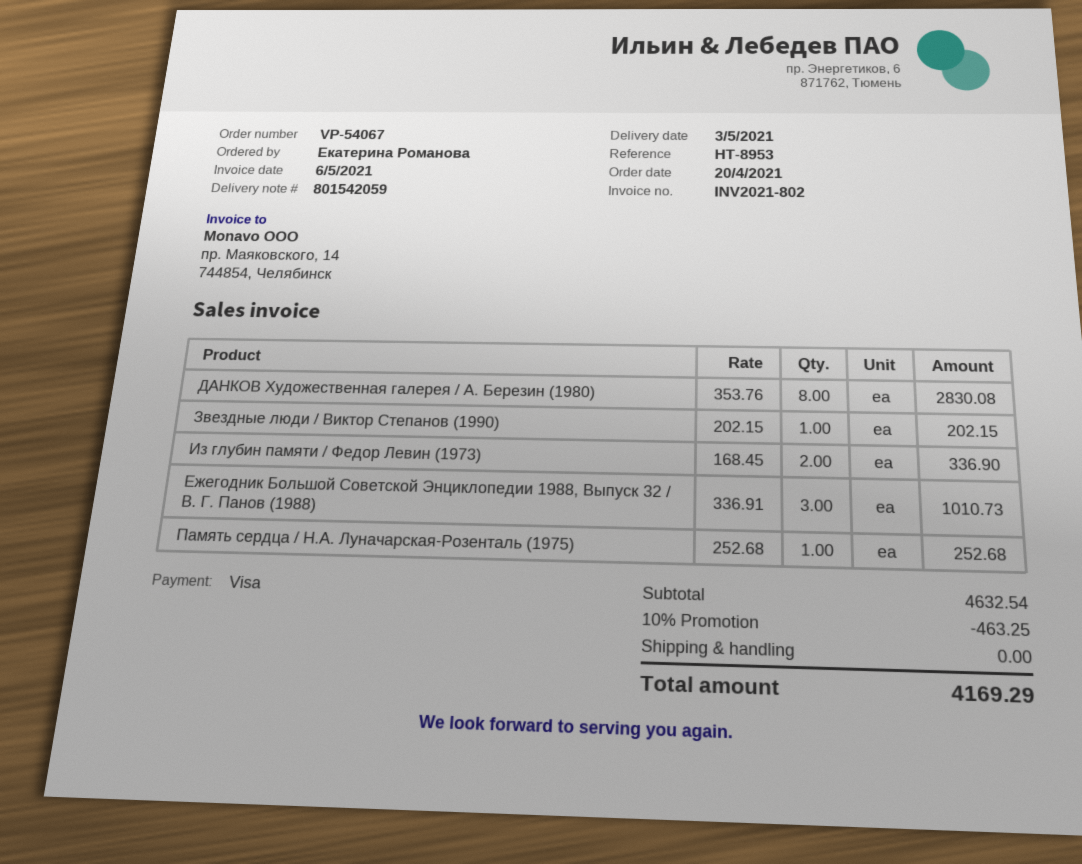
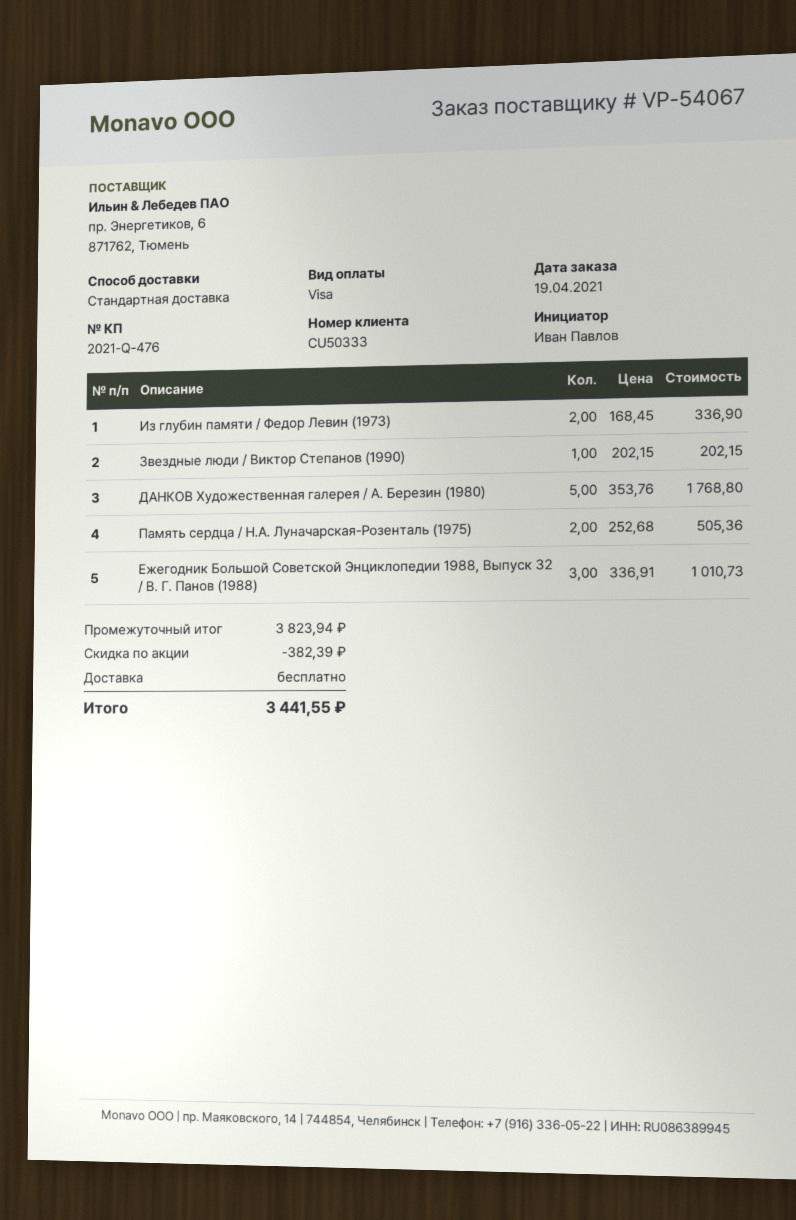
order date: 2021-04-20 -> 2021-04-19
ordered by: Екатерина Романова -> Иван Павлов
ДАНКОВ Художественная галерея / А. Березин (1980): 8 x 353.76 = 2830.08 -> 5 x 353.76 = 1768.80
Память сердца / Н.А. Луначарская-Розенталь (1975): 1 x 252.68 = 252.68 -> 2 x 252.68 = 505.36
subtotal: 4632.54 -> 3823.94
discount: 463.25 -> 382.39
total: 4169.29 -> 3441.55

